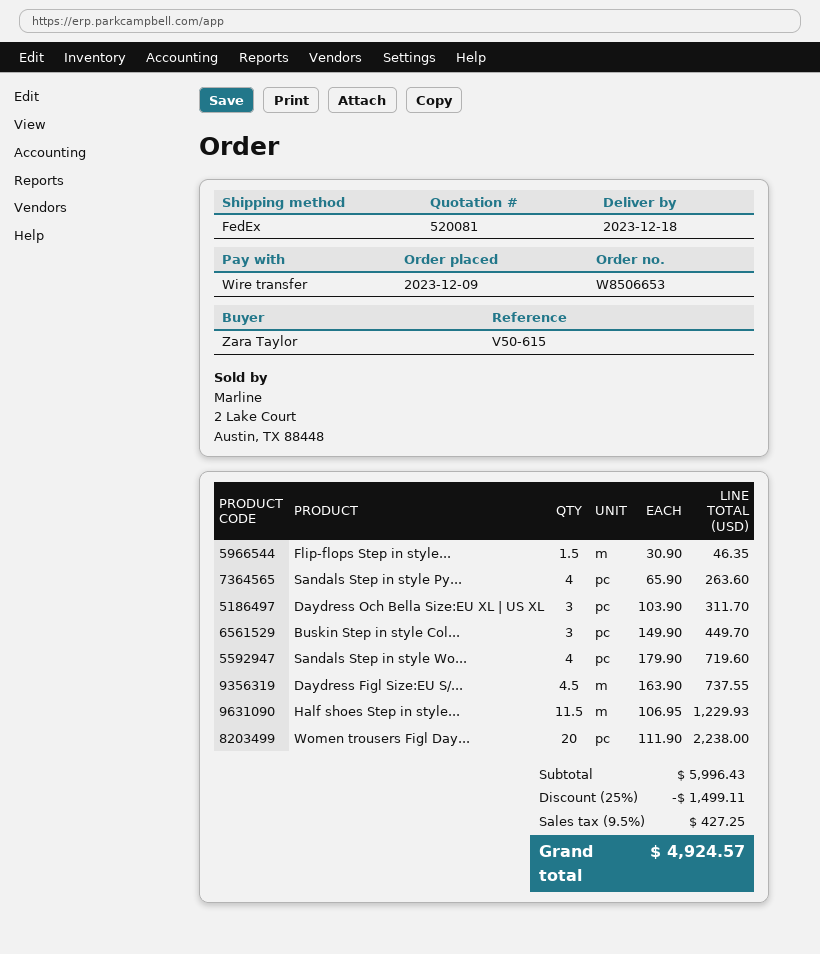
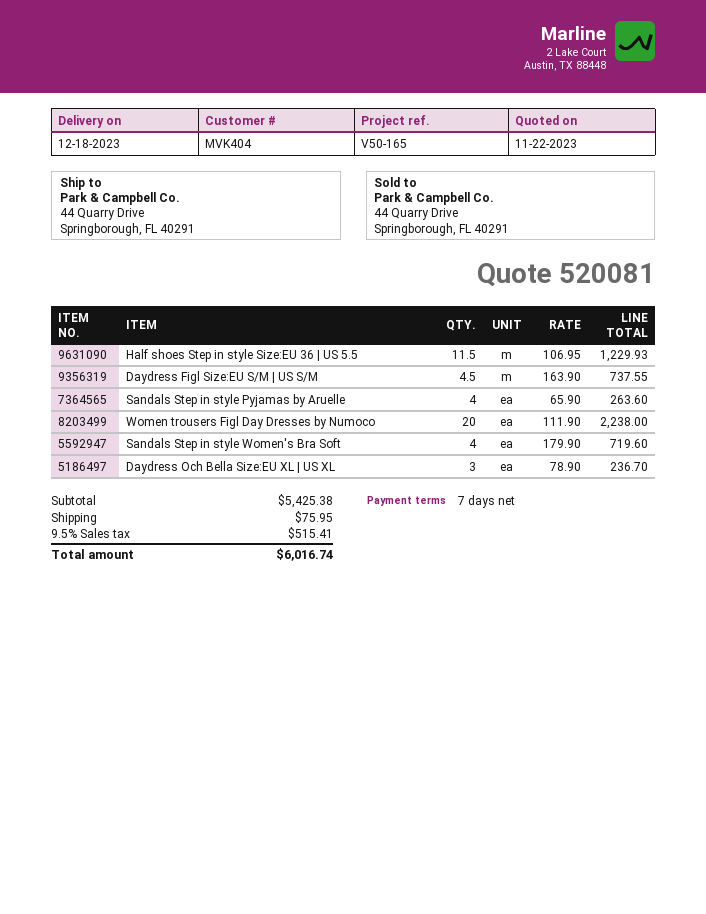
reference: V50-615 -> V50-165
Flip-flops Step in style...: 1.5 x 30.90 = 46.35 -> none
Daydress Och Bella Size:EU XL | US XL: 3 x 103.90 = 311.70 -> 3 x 78.90 = 236.70
Buskin Step in style Col...: 3 x 149.90 = 449.70 -> none
subtotal: 5996.43 -> 5425.38
discount: 25% = 1499.11 -> none
shipping: none -> 75.95
tax: 9.5% = 427.25 -> 9.5% = 515.41
total: 4924.57 -> 6016.74

